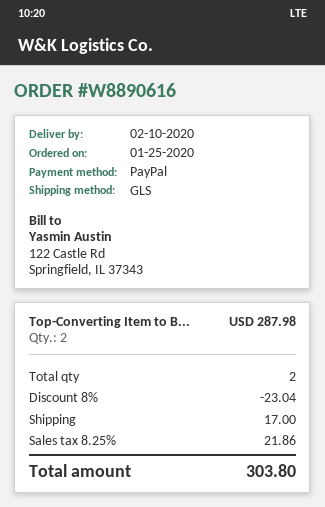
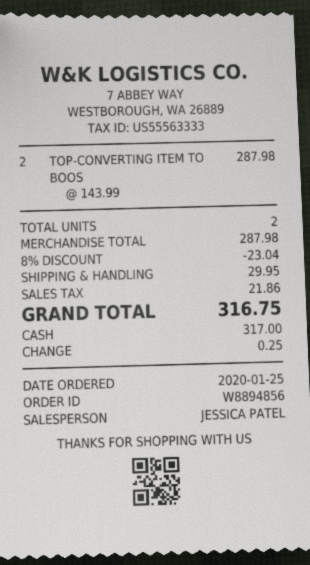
order number: W8890616 -> W8894856
payment method: PayPal -> cash
shipping: 17.00 -> 29.95
total: 303.80 -> 316.75

